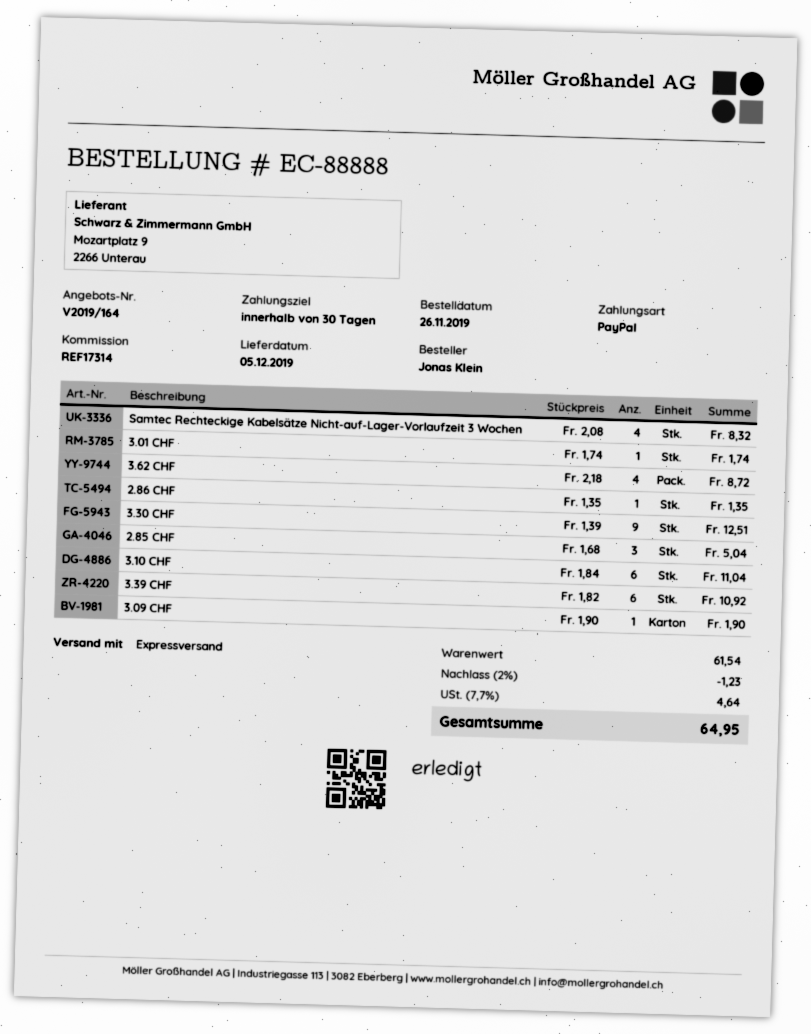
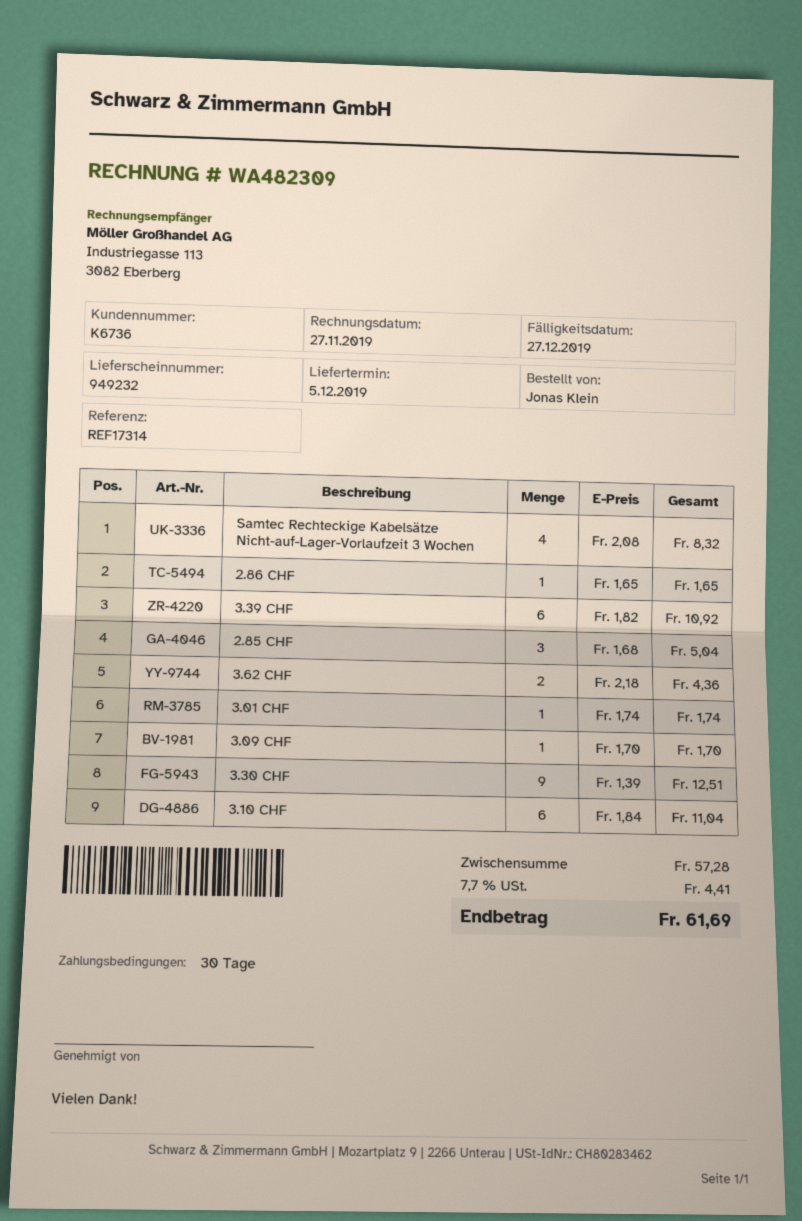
3.62 CHF: 4 x 2.18 = 8.72 -> 2 x 2.18 = 4.36
2.86 CHF: 1 x 1.35 = 1.35 -> 1 x 1.65 = 1.65
3.09 CHF: 1 x 1.90 = 1.90 -> 1 x 1.70 = 1.70
subtotal: 61.54 -> 57.28
discount: 2% = 1.23 -> none
tax: 7.7% = 4.64 -> 7.7% = 4.41
total: 64.95 -> 61.69

